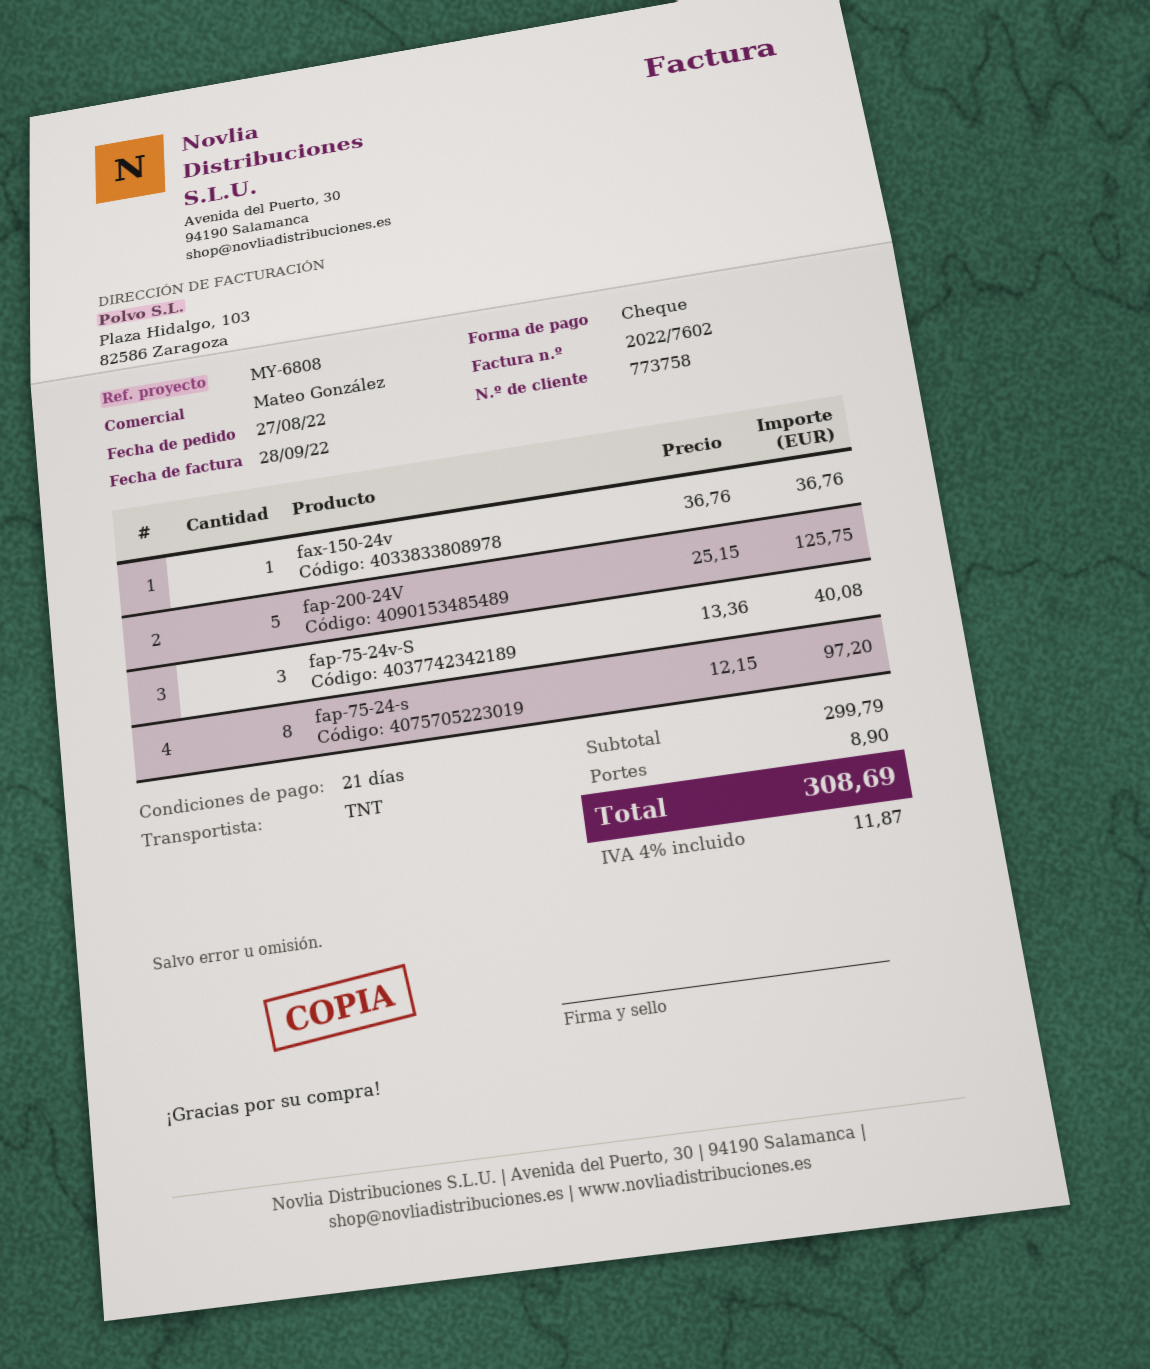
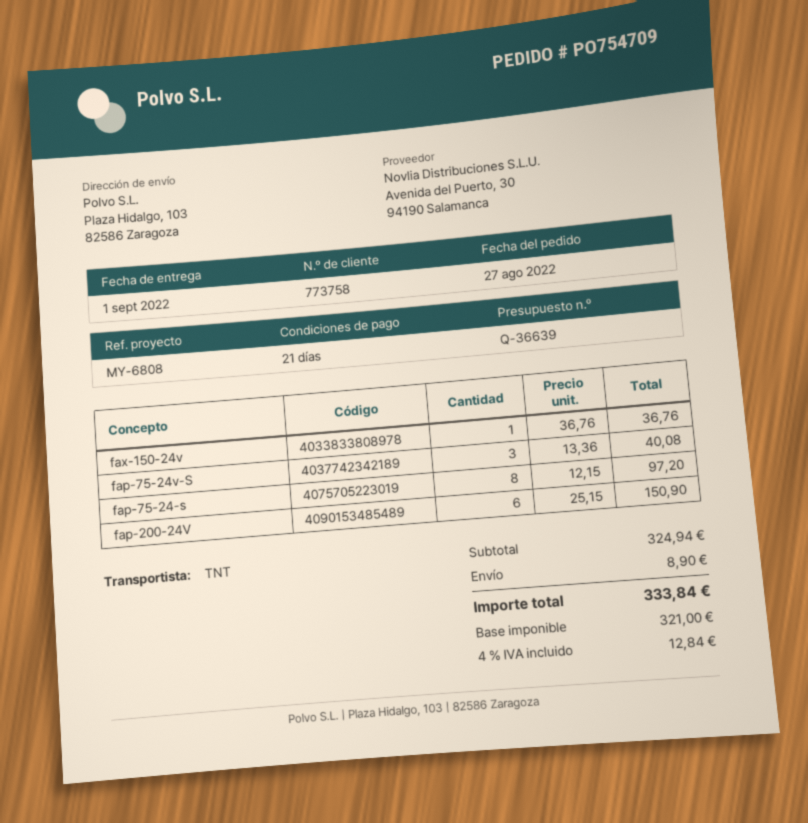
fap-200-24V: 5 x 25.15 = 125.75 -> 6 x 25.15 = 150.90
subtotal: 299.79 -> 324.94
tax: 4% = 11.87 -> 4% = 12.84
total: 308.69 -> 333.84

